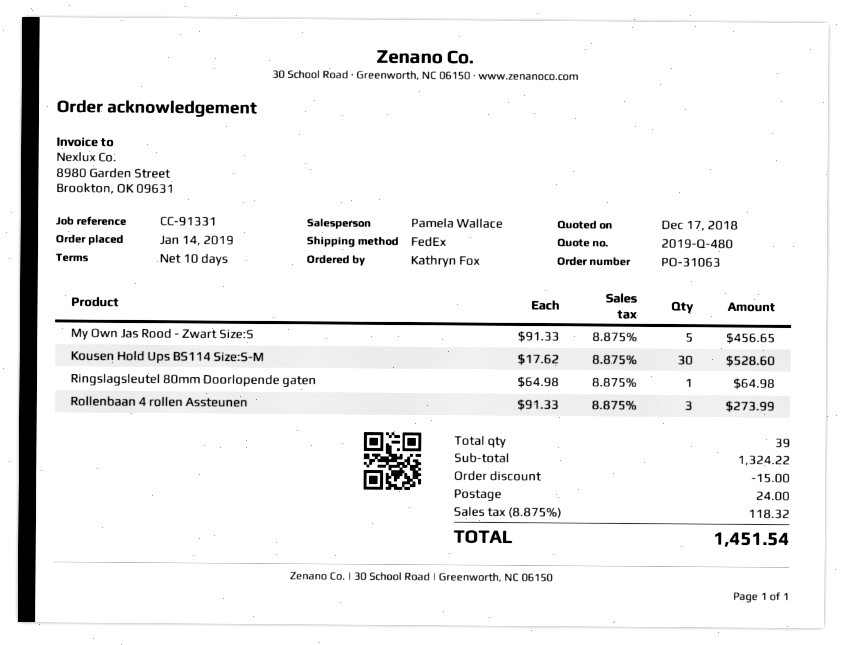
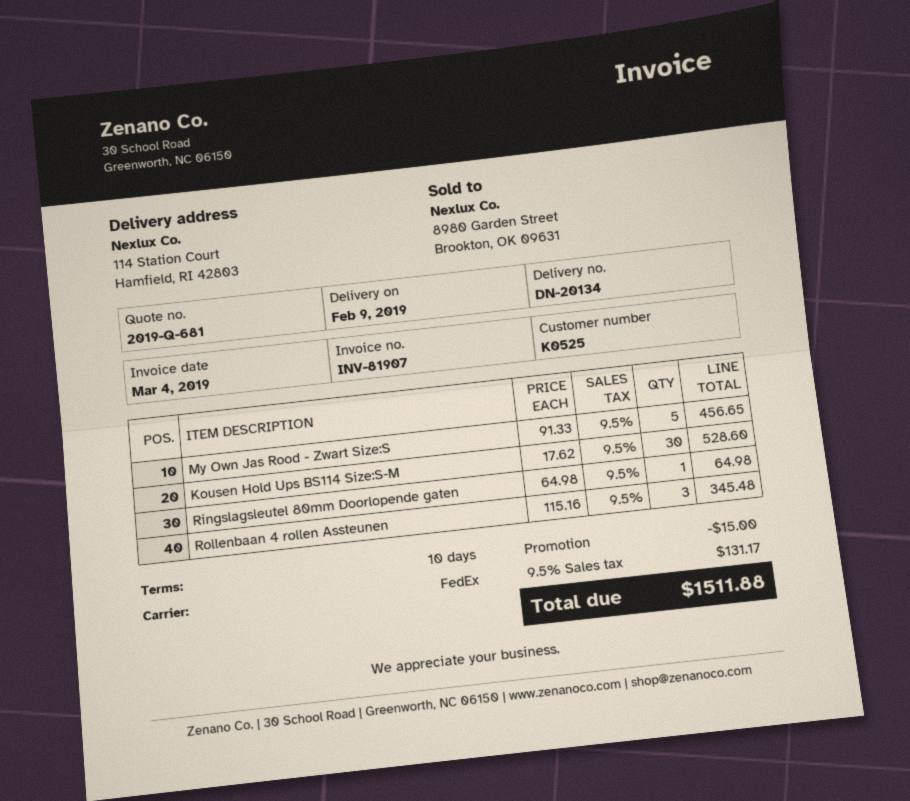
quote number: 2019-Q-480 -> 2019-Q-681
Rollenbaan 4 rollen Assteunen: 3 x 91.33 = 273.99 -> 3 x 115.16 = 345.48
shipping: 24.00 -> none
tax: 8.875% = 118.32 -> 9.5% = 131.17
total: 1451.54 -> 1511.88

